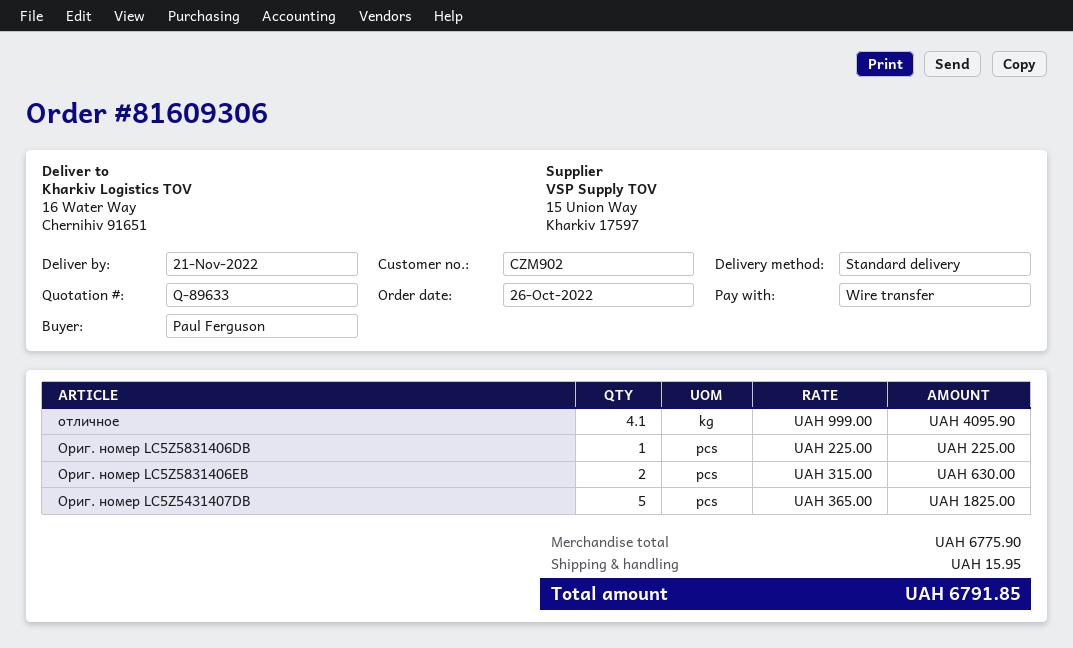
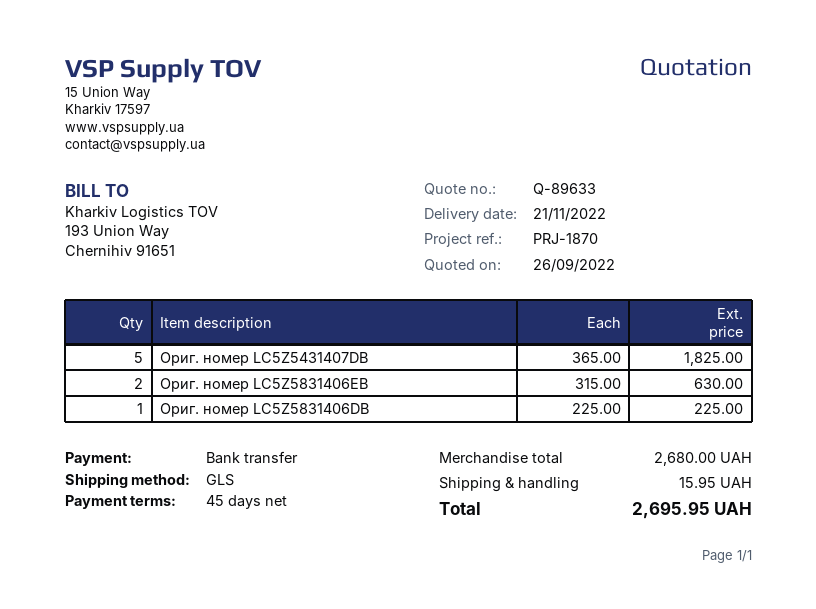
shipping method: standard -> GLS
отличное: 4.1 x 999.00 = 4095.90 -> none
subtotal: 6775.90 -> 2680.00
total: 6791.85 -> 2695.95

